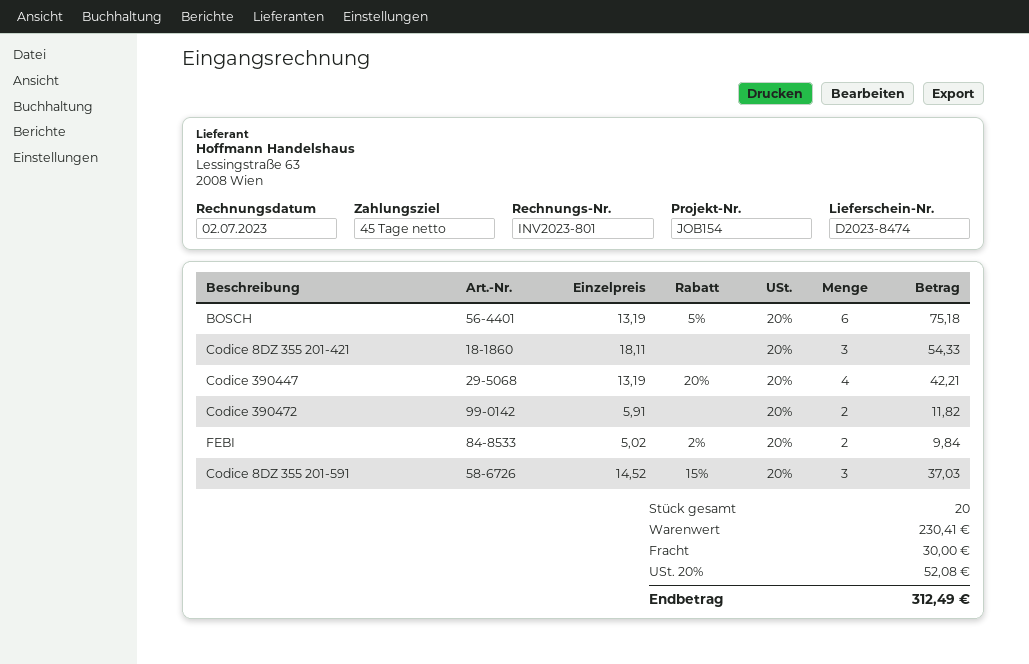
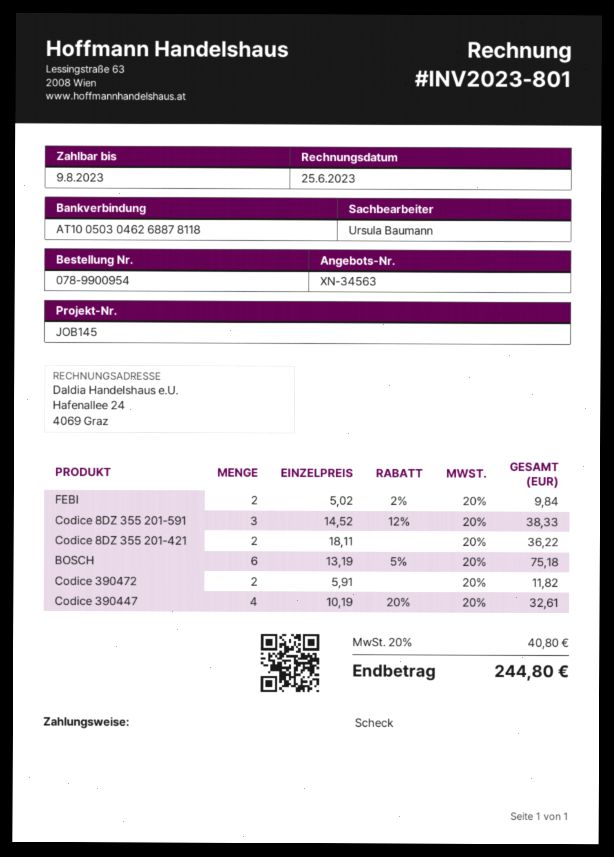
invoice date: 2023-07-02 -> 2023-06-25
reference: JOB154 -> JOB145
Codice 8DZ 355 201-421: 3 x 18.11 = 54.33 -> 2 x 18.11 = 36.22
Codice 390447: 4 x 13.19 - 20% = 42.21 -> 4 x 10.19 - 20% = 32.61
Codice 8DZ 355 201-591: 3 x 14.52 - 15% = 37.03 -> 3 x 14.52 - 12% = 38.33
shipping: 30.00 -> none
tax: 20% = 52.08 -> 20% = 40.80
total: 312.49 -> 244.80

